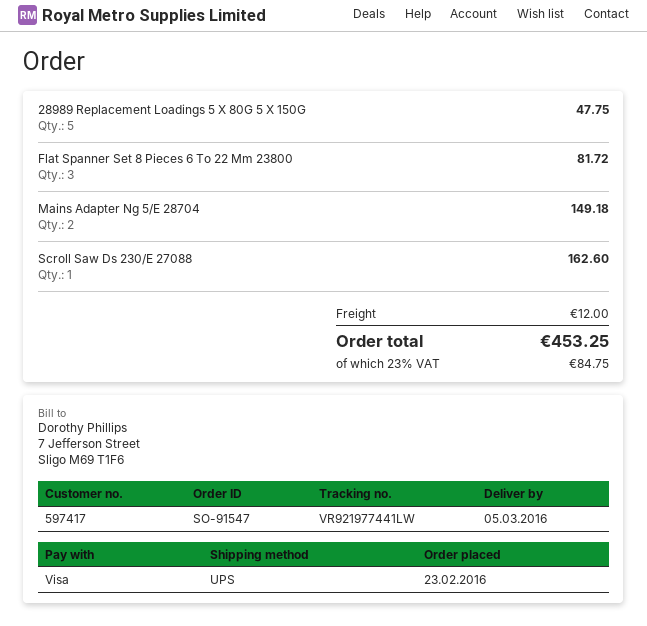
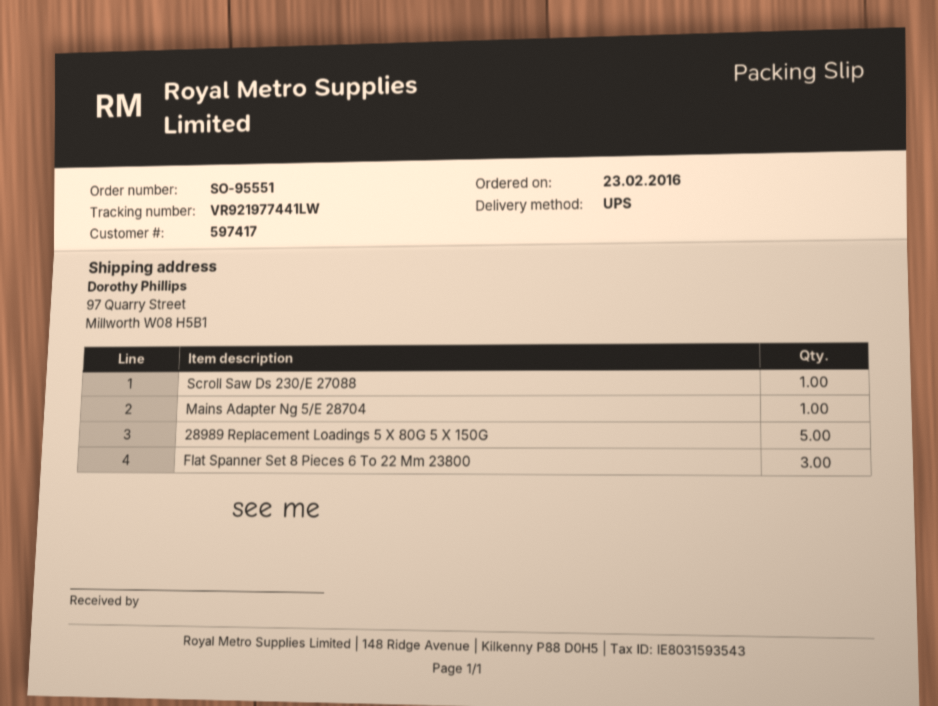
order number: SO-91547 -> SO-95551
Mains Adapter Ng 5/E 28704: 2 -> 1

